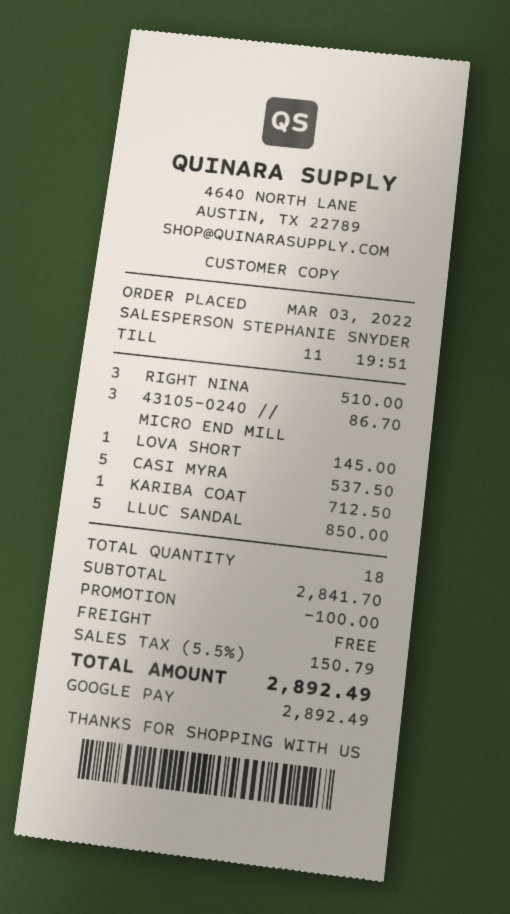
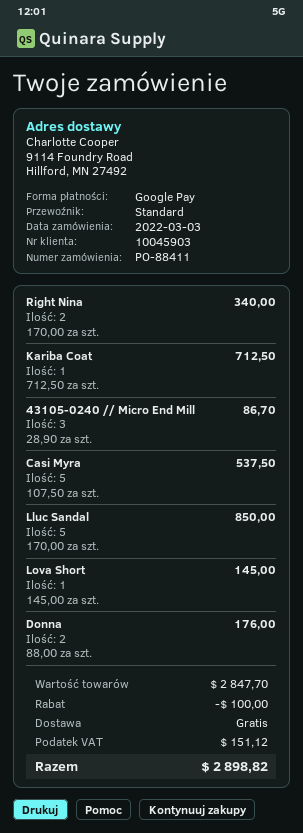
RIGHT NINA: 3 for 510.00 -> 2 for 340.00
Donna: none -> 2 for 176.00
subtotal: 2841.70 -> 2847.70
tax: 150.79 -> 151.12
total: 2892.49 -> 2898.82

